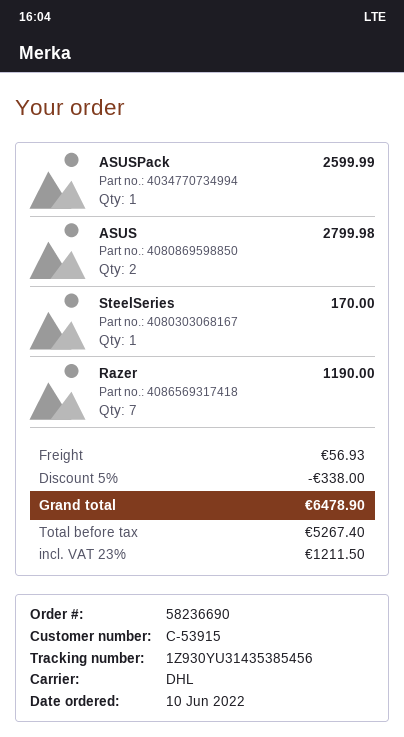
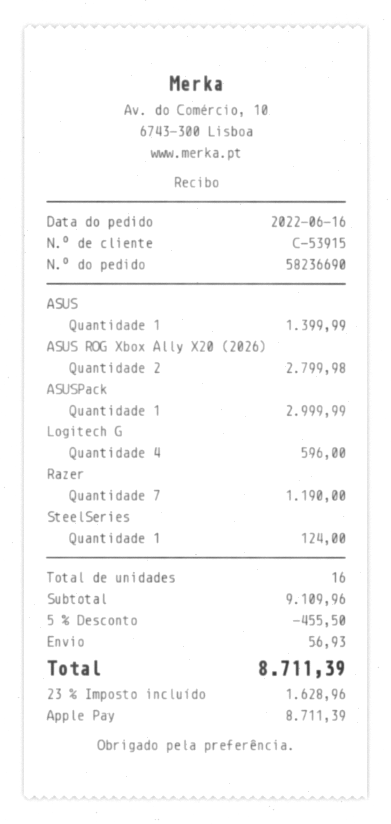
order date: 2022-06-10 -> 2022-06-16
ASUSPack: 1 for 2599.99 -> 1 for 2999.99
ASUS: 2 for 2799.98 -> 1 for 1399.99
SteelSeries: 1 for 170.00 -> 1 for 124.00
ASUS ROG Xbox Ally X20 (2026): none -> 2 for 2799.98
Logitech G: none -> 4 for 596.00
discount: 5% = 338.00 -> 5% = 455.50
tax: 23% = 1211.50 -> 23% = 1628.96
total: 6478.90 -> 8711.39

